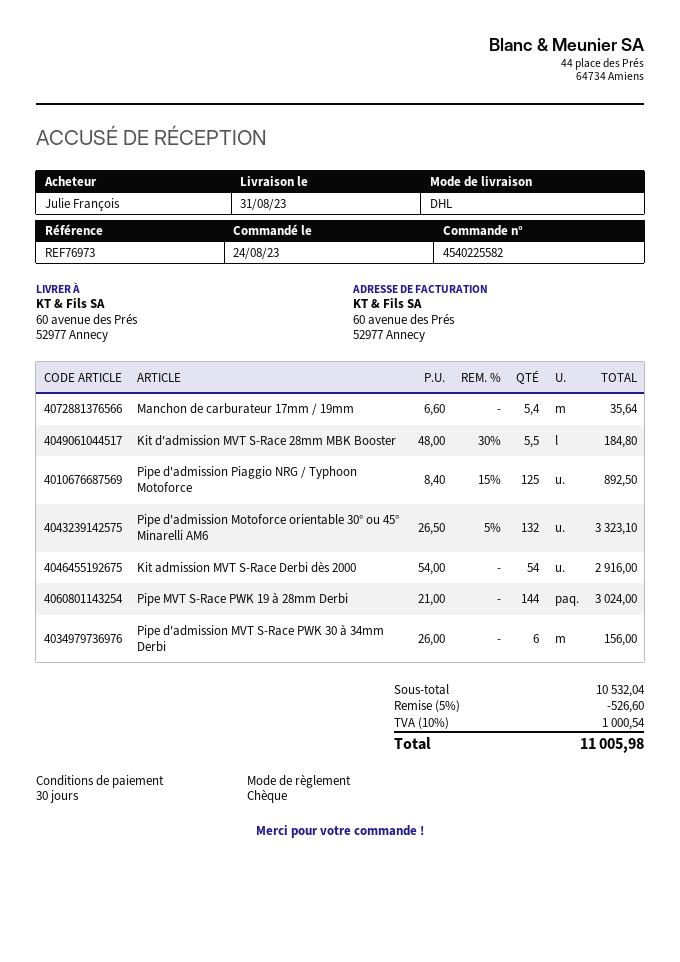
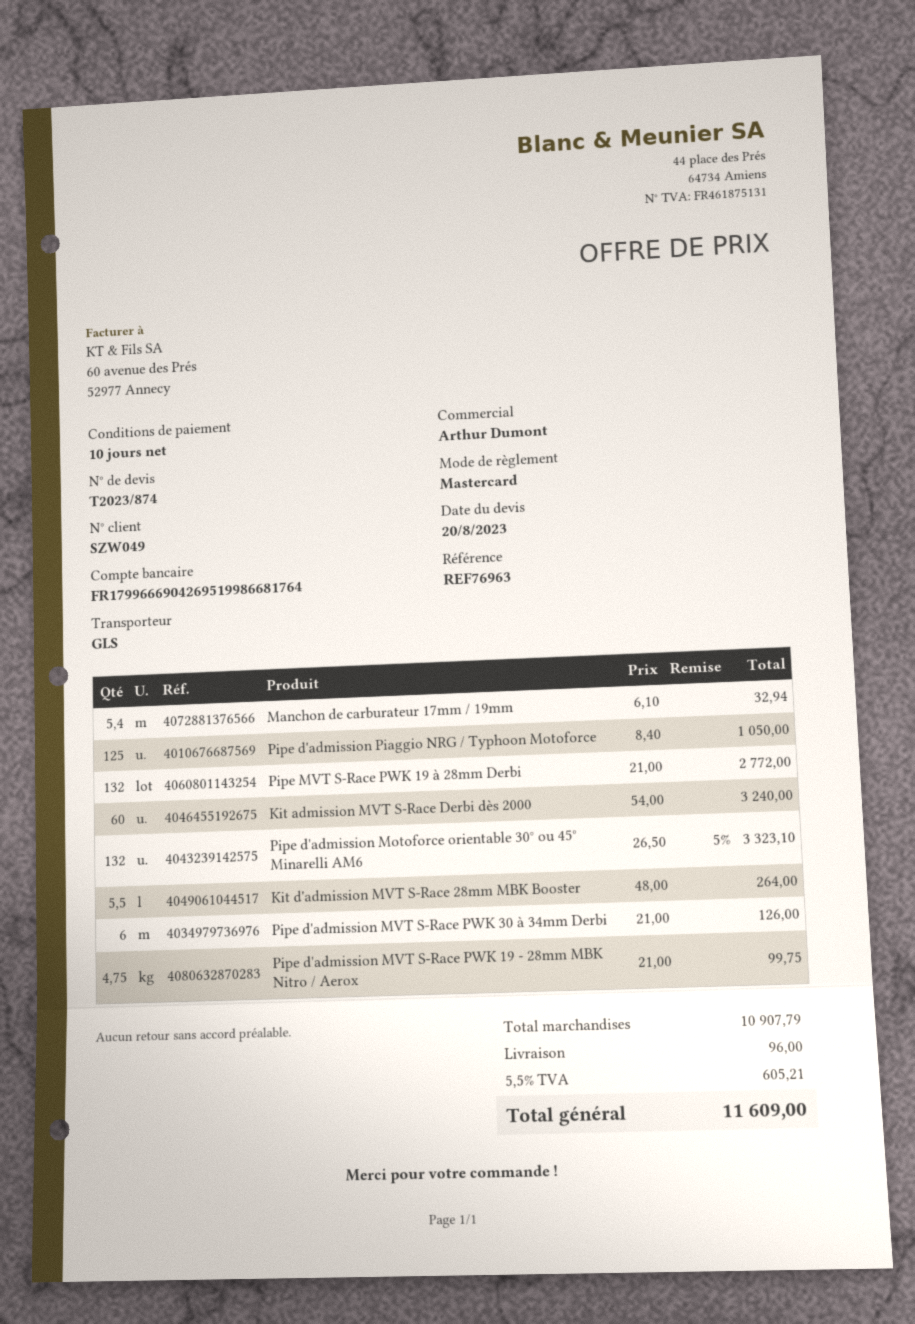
payment terms: 30 days -> 10 days
reference: REF76973 -> REF76963
payment method: cheque -> Mastercard
shipping method: DHL -> GLS
Manchon de carburateur 17mm / 19mm: 5.4 x 6.60 = 35.64 -> 5.4 x 6.10 = 32.94
Kit d'admission MVT S-Race 28mm MBK Booster: 5.5 x 48.00 - 30% = 184.80 -> 5.5 x 48.00 = 264.00
Pipe d'admission Piaggio NRG / Typhoon Motoforce: 125 x 8.40 - 15% = 892.50 -> 125 x 8.40 = 1050.00
Kit admission MVT S-Race Derbi dès 2000: 54 x 54.00 = 2916.00 -> 60 x 54.00 = 3240.00
Pipe MVT S-Race PWK 19 à 28mm Derbi: 144 x 21.00 = 3024.00 -> 132 x 21.00 = 2772.00
Pipe d'admission MVT S-Race PWK 30 à 34mm Derbi: 6 x 26.00 = 156.00 -> 6 x 21.00 = 126.00
Pipe d'admission MVT S-Race PWK 19 - 28mm MBK Nitro / Aerox: none -> 4.75 x 21.00 = 99.75
subtotal: 10532.04 -> 10907.79
discount: 5% = 526.60 -> none
shipping: none -> 96.00
tax: 10% = 1000.54 -> 5.5% = 605.21
total: 11005.98 -> 11609.00

